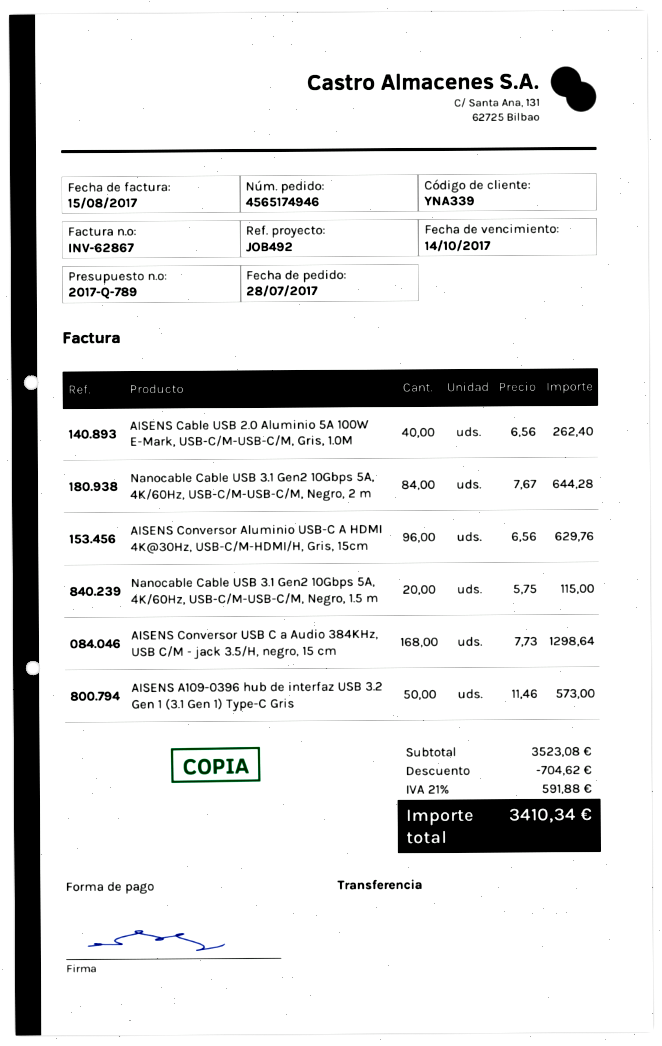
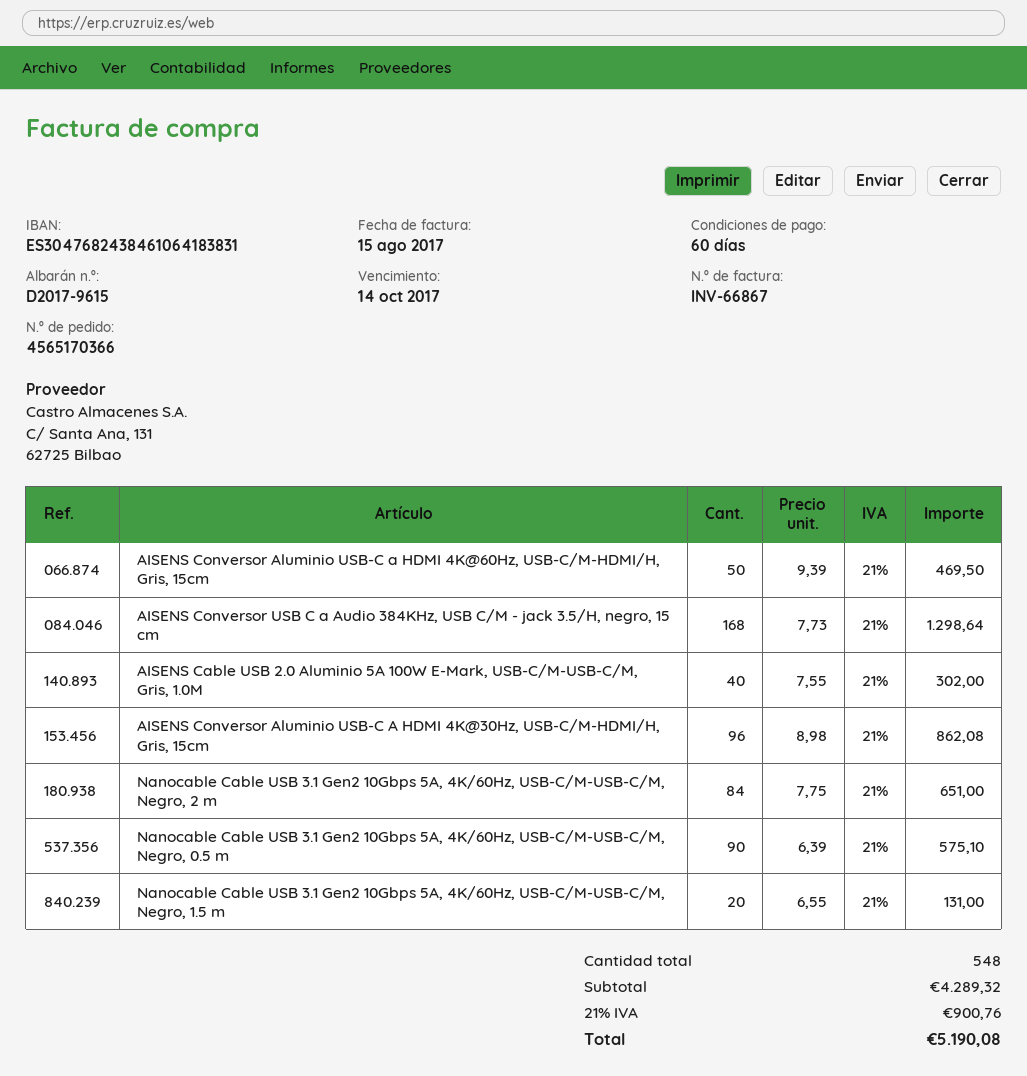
order number: 4565174946 -> 4565170366
invoice number: INV-62867 -> INV-66867
AISENS Cable USB 2.0 Aluminio 5A 100W E-Mark, USB-C/M-USB-C/M, Gris, 1.0M: 40 x 6.56 = 262.40 -> 40 x 7.55 = 302.00
Nanocable Cable USB 3.1 Gen2 10Gbps 5A, 4K/60Hz, USB-C/M-USB-C/M, Negro, 2 m: 84 x 7.67 = 644.28 -> 84 x 7.75 = 651.00
AISENS Conversor Aluminio USB-C A HDMI 4K@30Hz, USB-C/M-HDMI/H, Gris, 15cm: 96 x 6.56 = 629.76 -> 96 x 8.98 = 862.08
Nanocable Cable USB 3.1 Gen2 10Gbps 5A, 4K/60Hz, USB-C/M-USB-C/M, Negro, 1.5 m: 20 x 5.75 = 115.00 -> 20 x 6.55 = 131.00
AISENS A109-0396 hub de interfaz USB 3.2 Gen 1 (3.1 Gen 1) Type-C Gris: 50 x 11.46 = 573.00 -> none
AISENS Conversor Aluminio USB-C a HDMI 4K@60Hz, USB-C/M-HDMI/H, Gris, 15cm: none -> 50 x 9.39 = 469.50
Nanocable Cable USB 3.1 Gen2 10Gbps 5A, 4K/60Hz, USB-C/M-USB-C/M, Negro, 0.5 m: none -> 90 x 6.39 = 575.10
subtotal: 3523.08 -> 4289.32
discount: 704.62 -> none
tax: 21% = 591.88 -> 21% = 900.76
total: 3410.34 -> 5190.08

